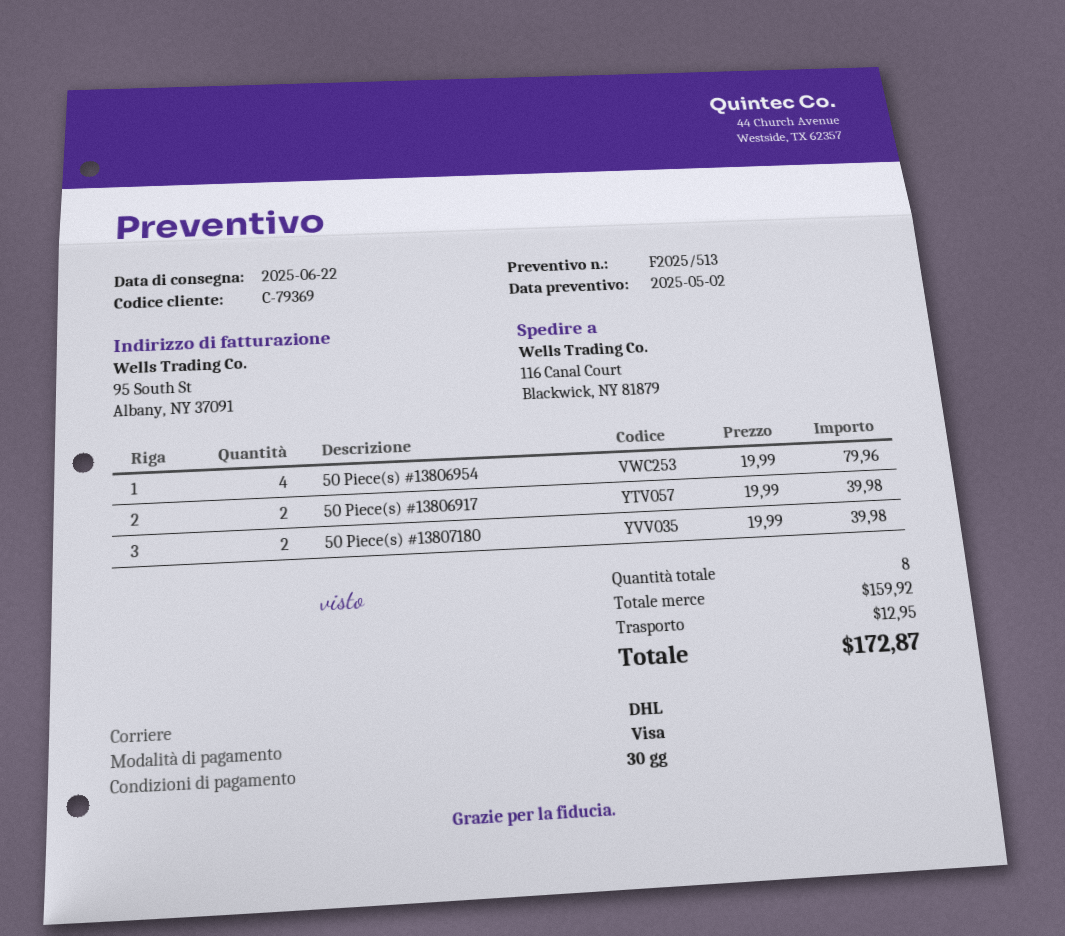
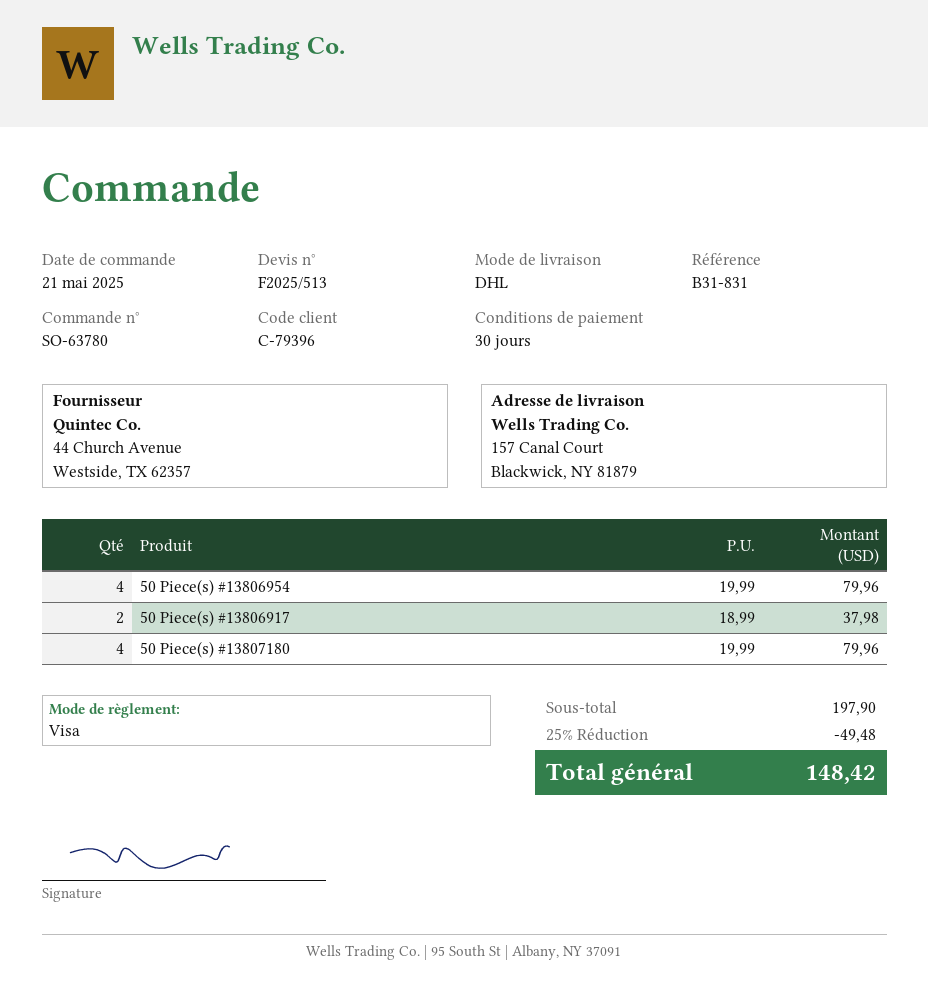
customer number: C-79369 -> C-79396
ship to: 116 Canal Court, Blackwick, NY 81879 -> 157 Canal Court, Blackwick, NY 81879
50 Piece(s) #13806917: 2 x 19.99 = 39.98 -> 2 x 18.99 = 37.98
50 Piece(s) #13807180: 2 x 19.99 = 39.98 -> 4 x 19.99 = 79.96
subtotal: 159.92 -> 197.90
discount: none -> 25% = 49.48
shipping: 12.95 -> none
total: 172.87 -> 148.42

